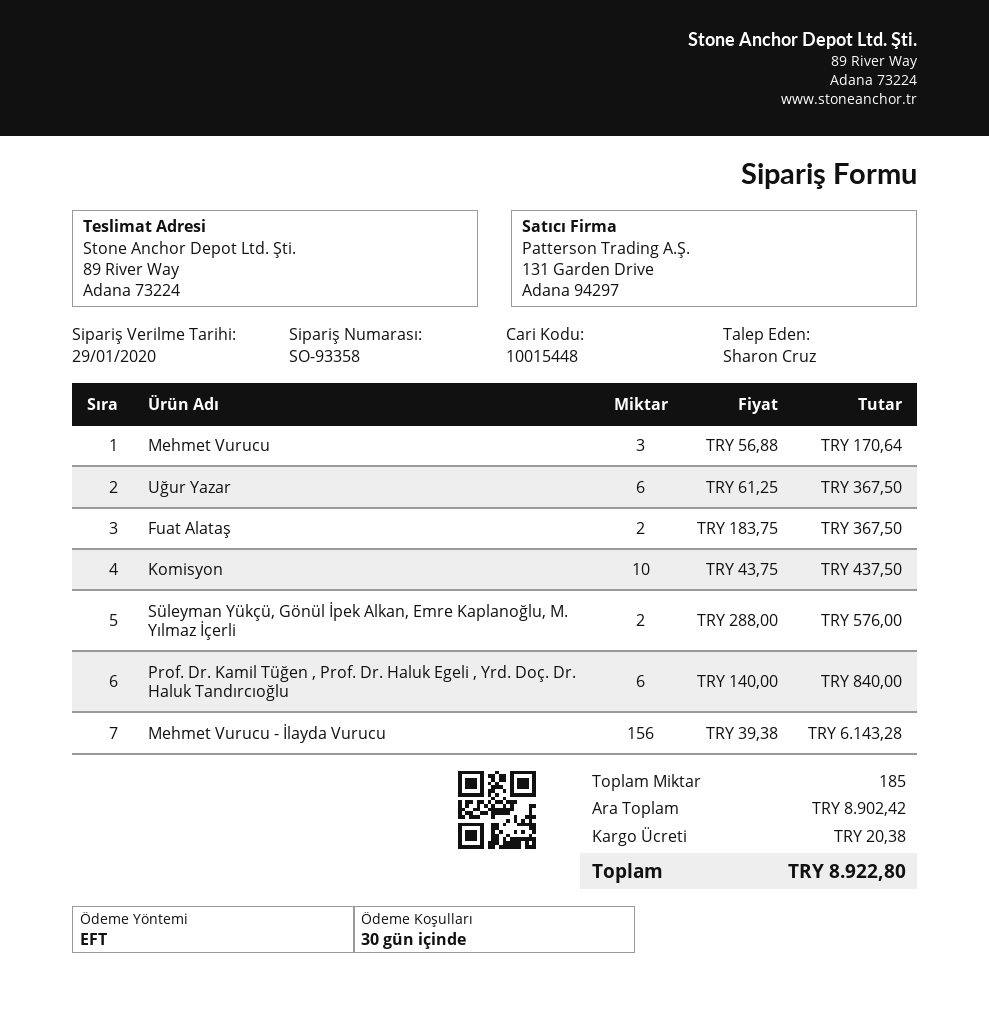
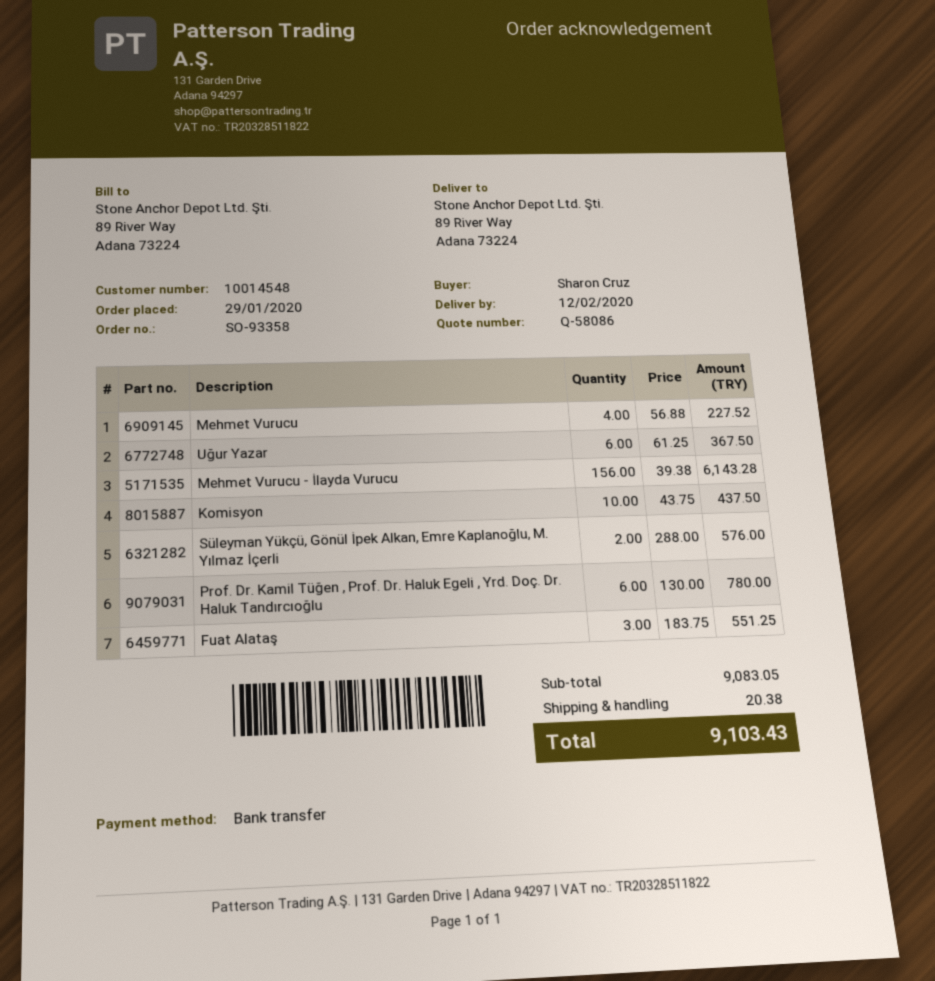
customer number: 10015448 -> 10014548
Mehmet Vurucu: 3 x 56.88 = 170.64 -> 4 x 56.88 = 227.52
Fuat Alataş: 2 x 183.75 = 367.50 -> 3 x 183.75 = 551.25
Prof. Dr. Kamil Tüğen , Prof. Dr. Haluk Egeli , Yrd. Doç. Dr. Haluk Tandırcıoğlu: 6 x 140.00 = 840.00 -> 6 x 130.00 = 780.00
subtotal: 8902.42 -> 9083.05
total: 8922.80 -> 9103.43

